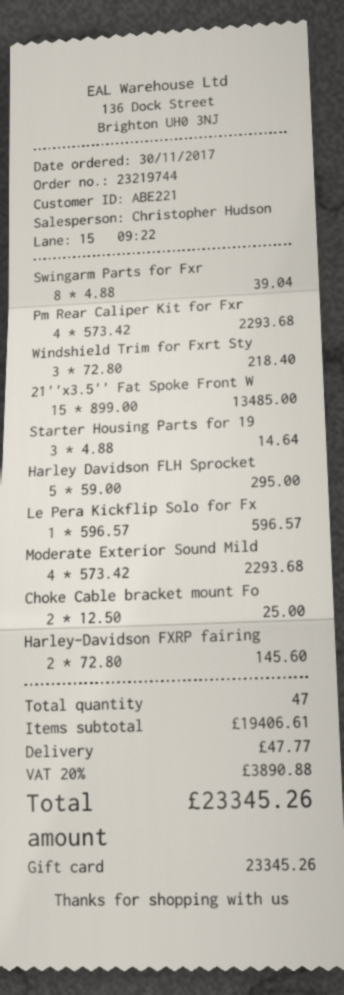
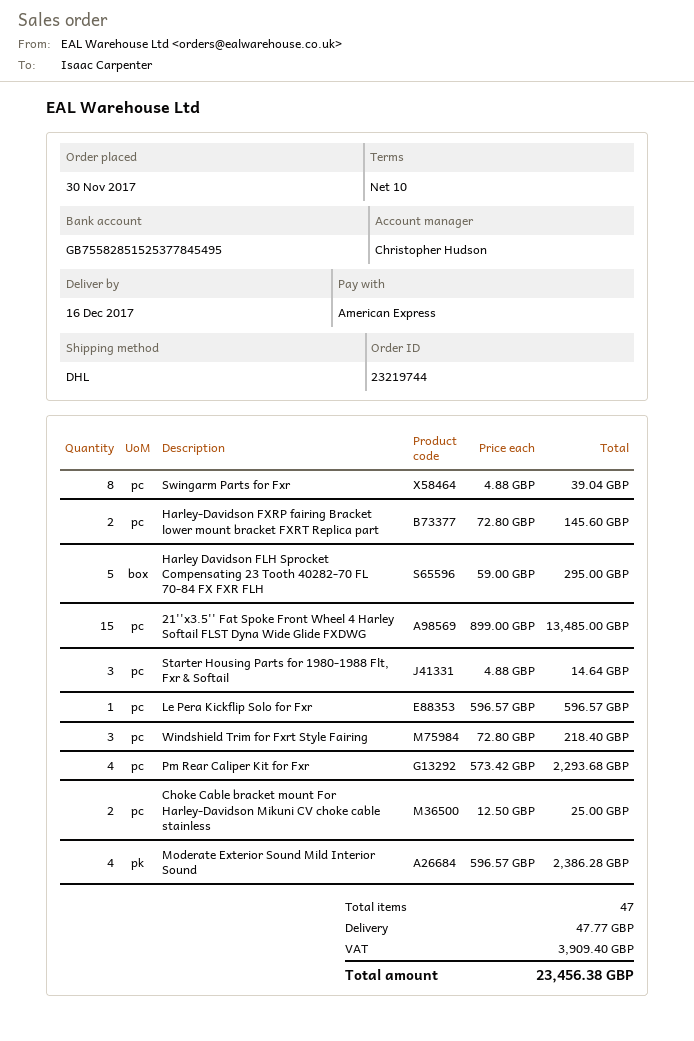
payment method: gift card -> American Express
Moderate Exterior Sound Mild: 4 x 573.42 = 2293.68 -> 4 x 596.57 = 2386.28
tax: 3890.88 -> 3909.40
total: 23345.26 -> 23456.38

